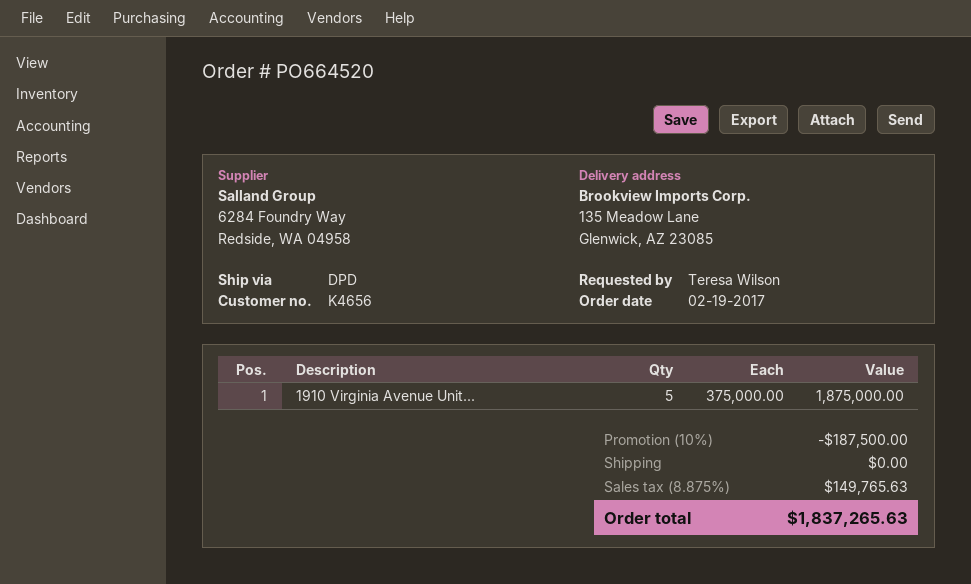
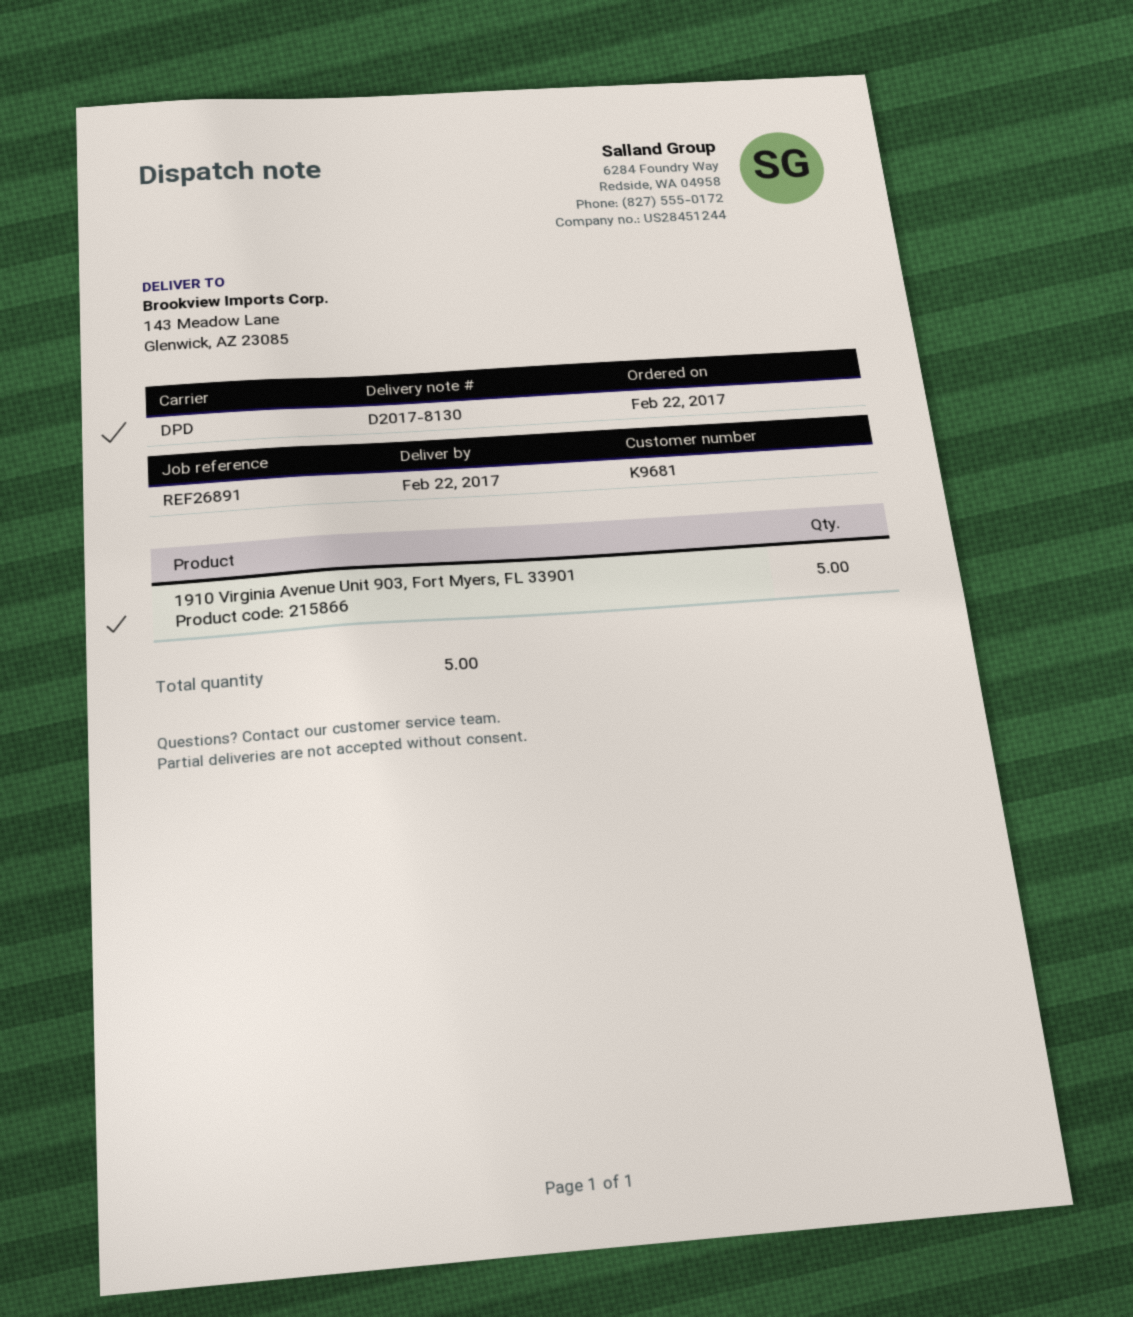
order date: 2017-02-19 -> 2017-02-22
customer number: K4656 -> K9681
ship to: 135 Meadow Lane, Glenwick, AZ 23085 -> 143 Meadow Lane, Glenwick, AZ 23085

